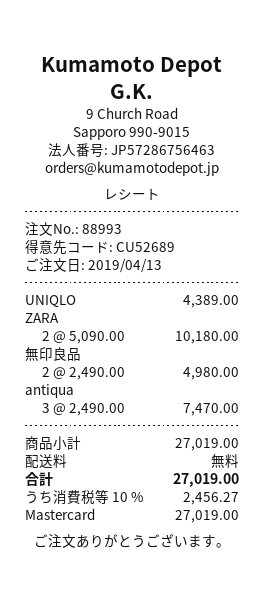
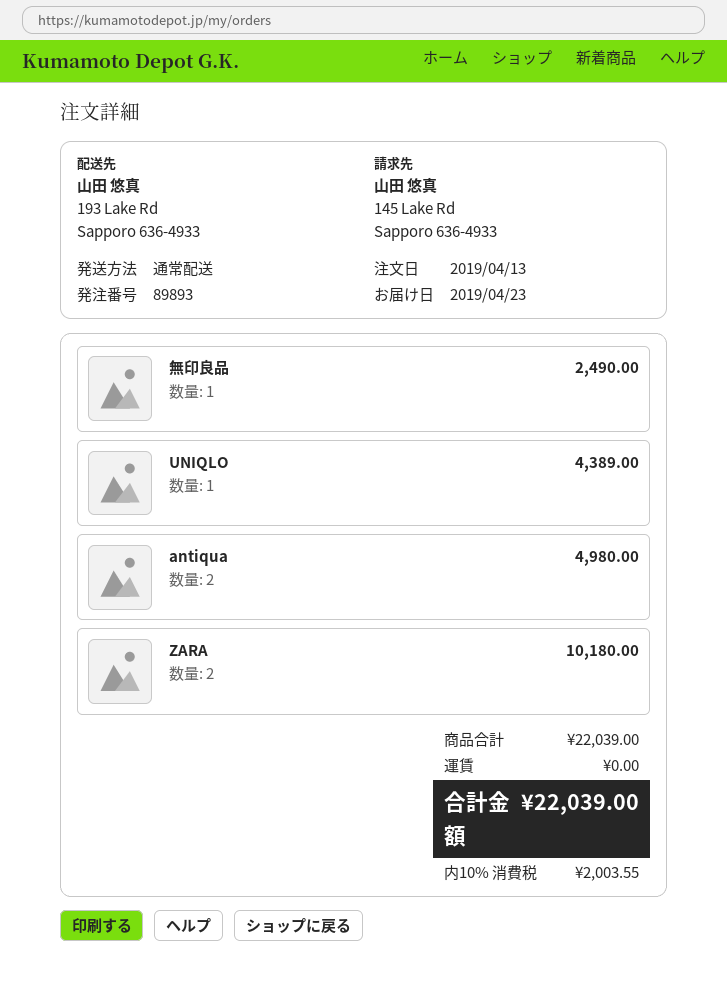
order number: 88993 -> 89893
無印良品: 2 for 4980.00 -> 1 for 2490.00
antiqua: 3 for 7470.00 -> 2 for 4980.00
subtotal: 27019.00 -> 22039.00
tax: 10% = 2456.27 -> 10% = 2003.55
total: 27019.00 -> 22039.00

